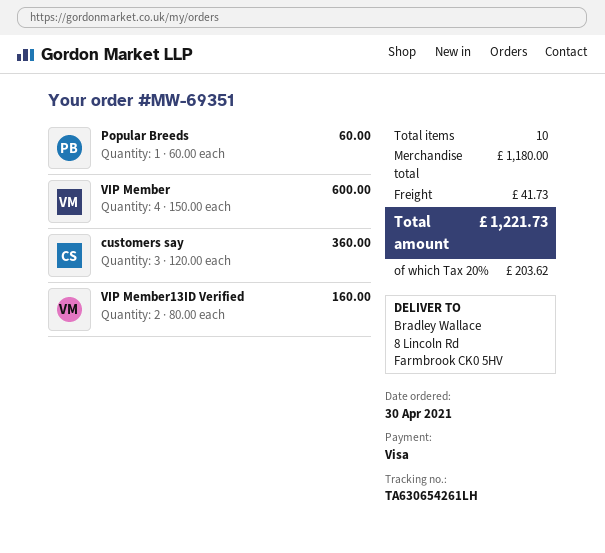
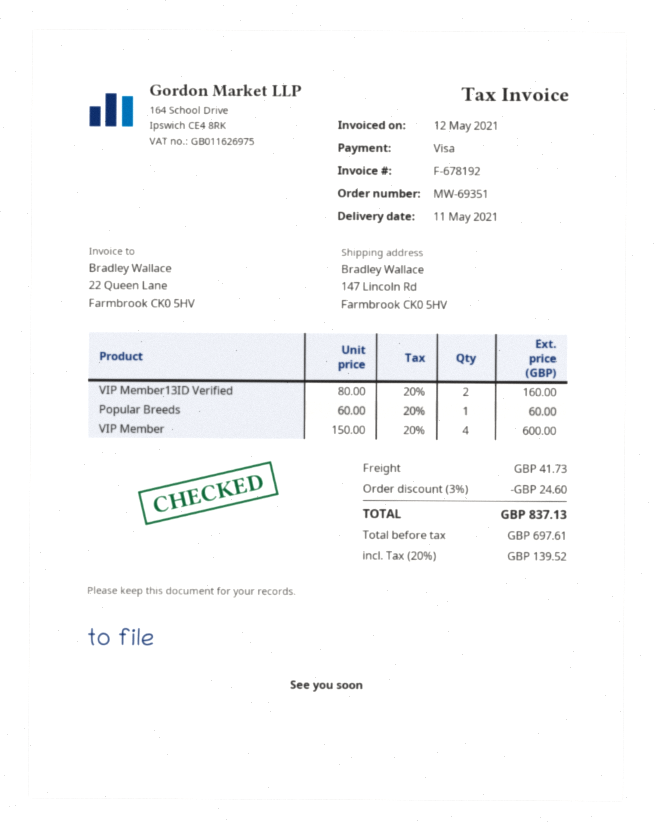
ship to: 8 Lincoln Rd, Farmbrook CK0 5HV -> 147 Lincoln Rd, Farmbrook CK0 5HV
customers say: 3 x 120.00 = 360.00 -> none
discount: none -> 3% = 24.60
tax: 20% = 203.62 -> 20% = 139.52
total: 1221.73 -> 837.13

